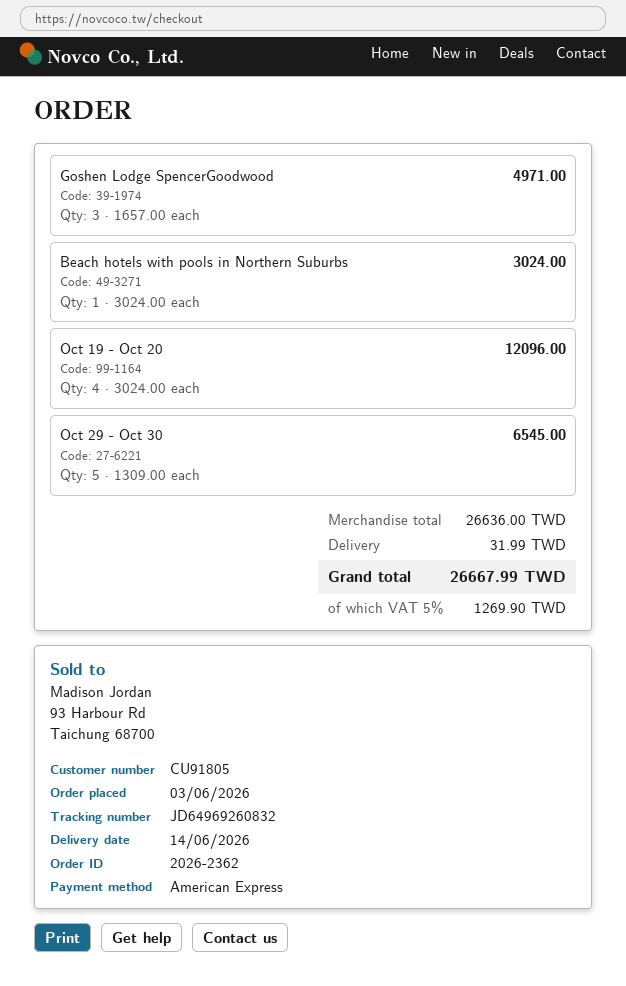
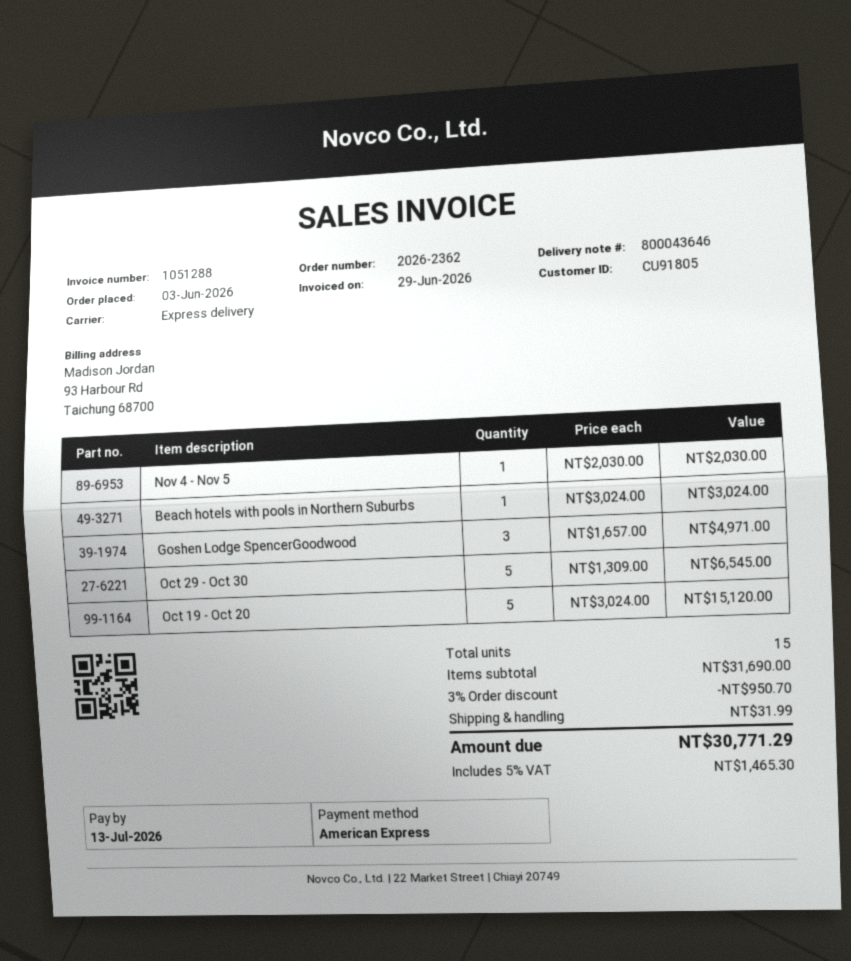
Oct 19 - Oct 20: 4 x 3024.00 = 12096.00 -> 5 x 3024.00 = 15120.00
Nov 4 - Nov 5: none -> 1 x 2030.00 = 2030.00
subtotal: 26636.00 -> 31690.00
discount: none -> 3% = 950.70
tax: 5% = 1269.90 -> 5% = 1465.30
total: 26667.99 -> 30771.29

